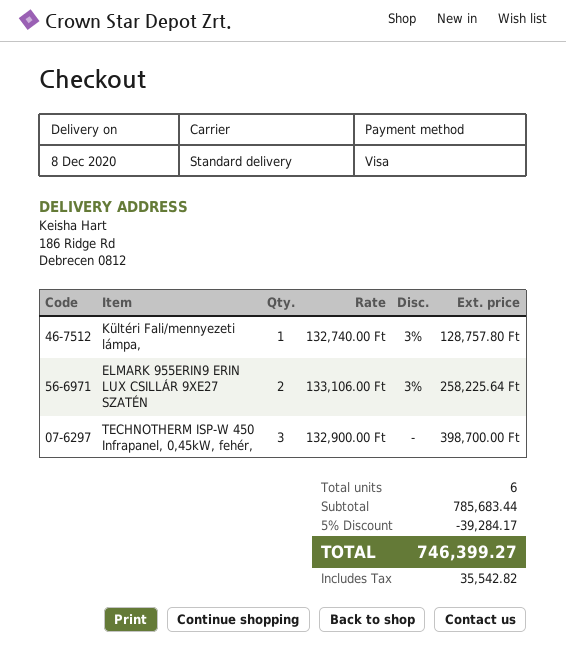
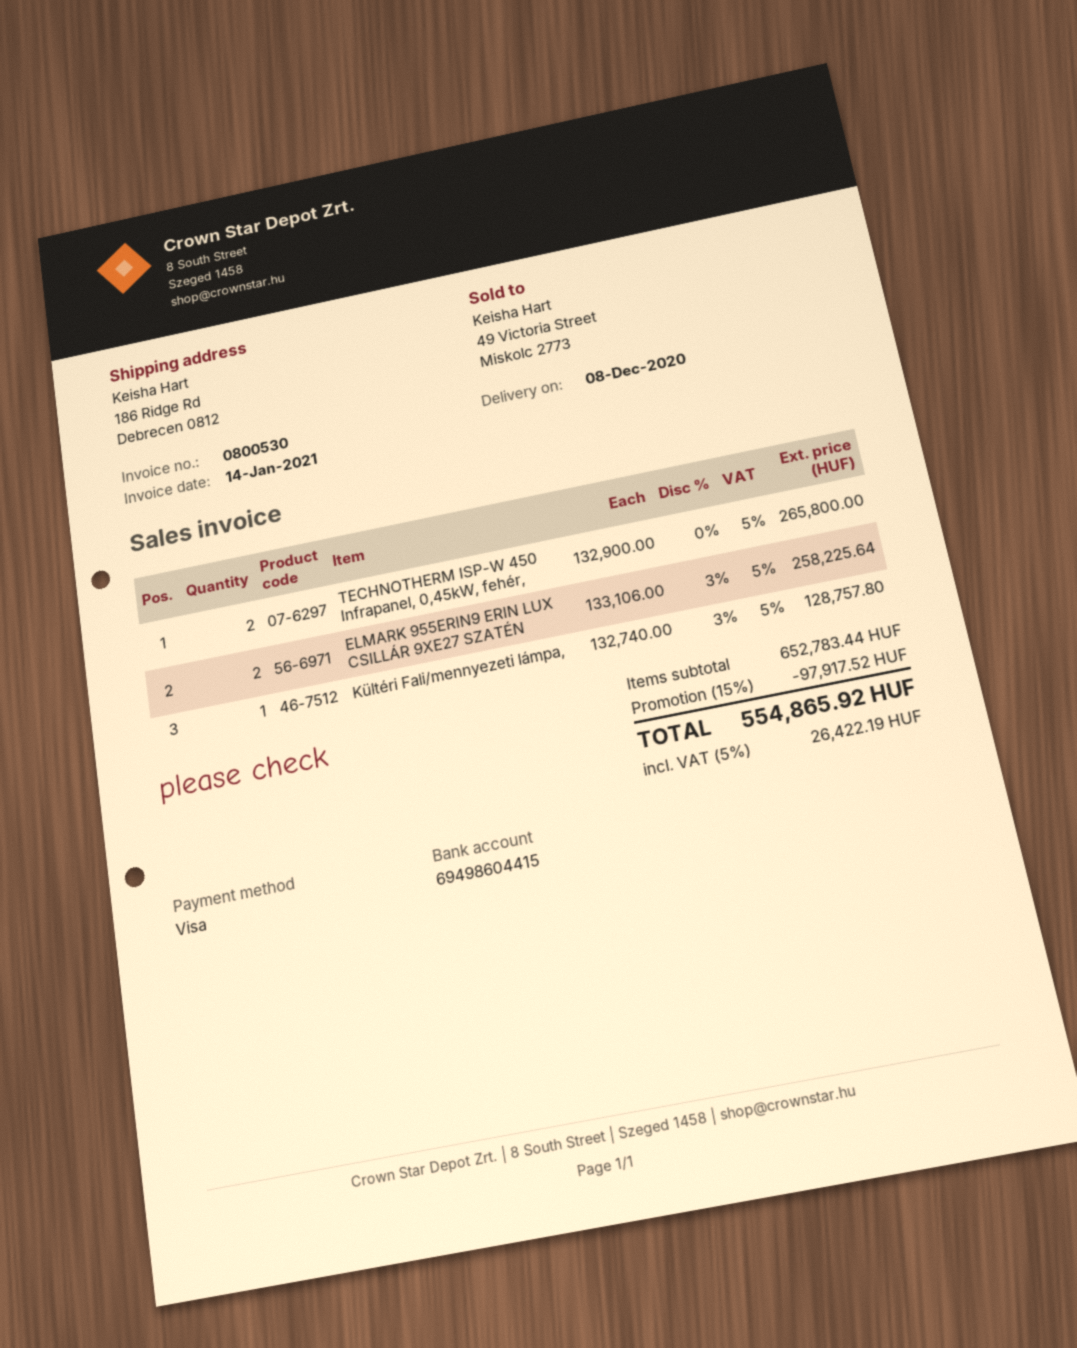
TECHNOTHERM ISP-W 450 Infrapanel, 0,45kW, fehér,: 3 x 132900.00 = 398700.00 -> 2 x 132900.00 = 265800.00
subtotal: 785683.44 -> 652783.44
discount: 5% = 39284.17 -> 15% = 97917.52
tax: 35542.82 -> 26422.19
total: 746399.27 -> 554865.92

